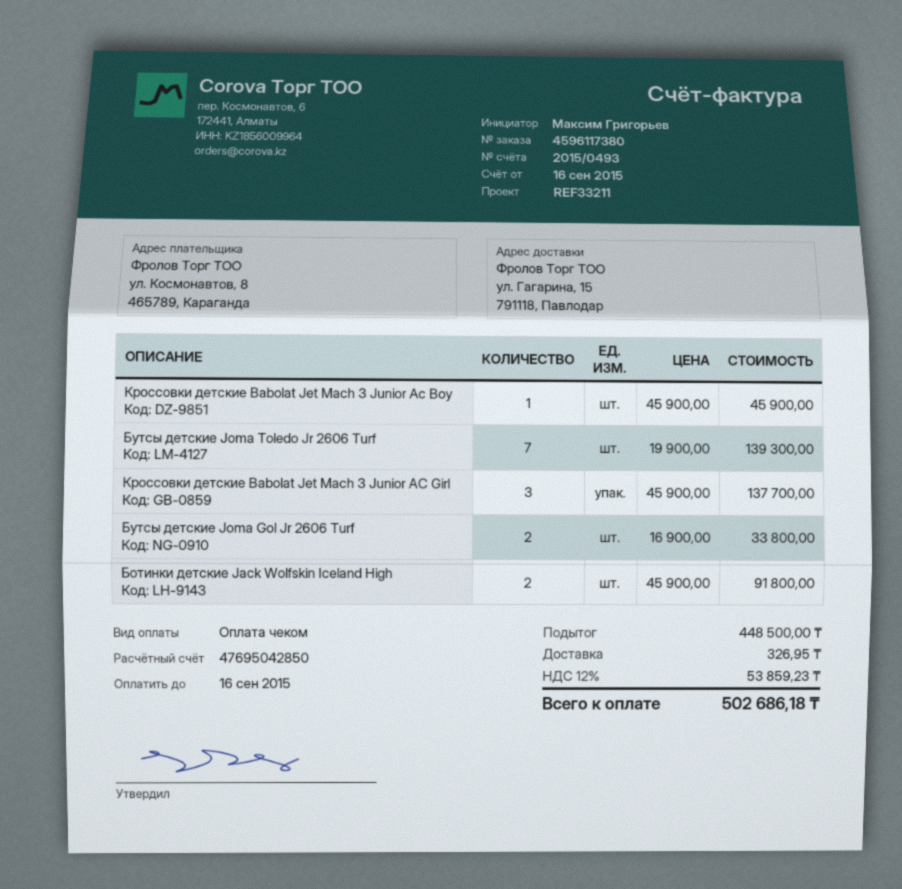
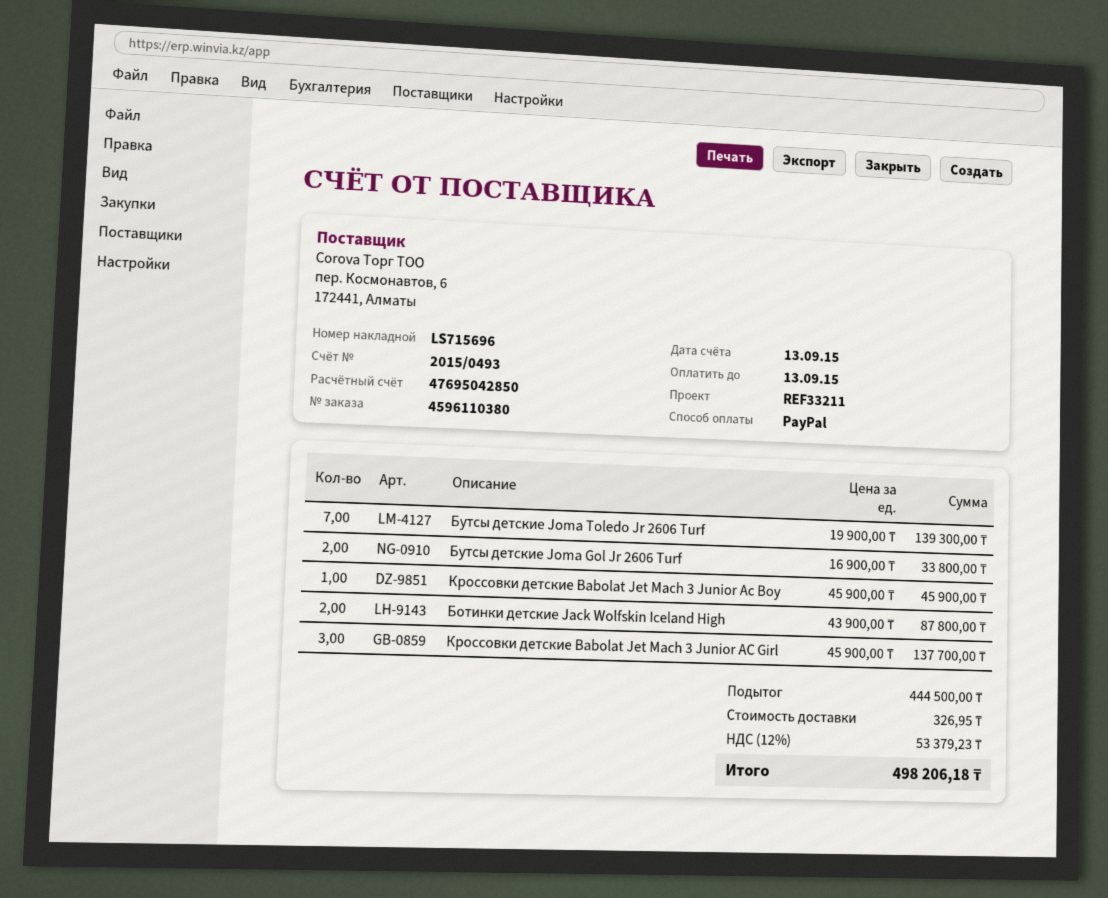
order number: 4596117380 -> 4596110380
invoice date: 2015-09-16 -> 2015-09-13
due date: 2015-09-16 -> 2015-09-13
payment method: cheque -> PayPal
Ботинки детские Jack Wolfskin Iceland High: 2 x 45900.00 = 91800.00 -> 2 x 43900.00 = 87800.00
subtotal: 448500.00 -> 444500.00
tax: 12% = 53859.23 -> 12% = 53379.23
total: 502686.18 -> 498206.18

